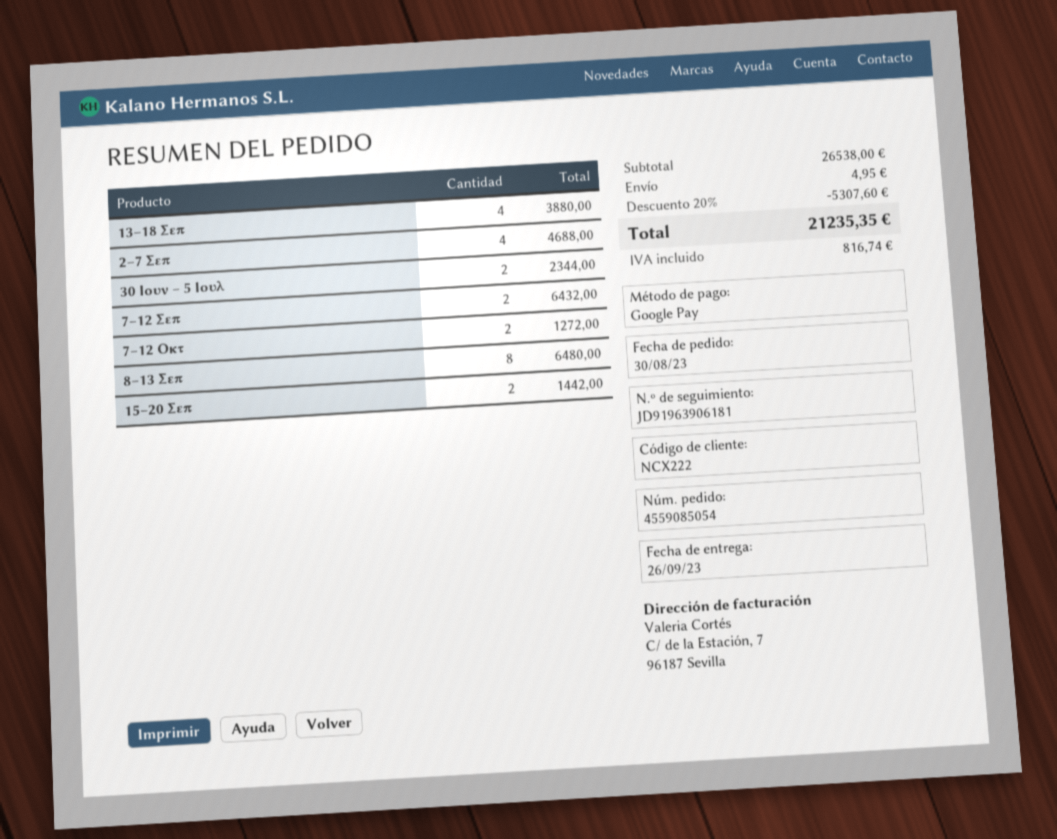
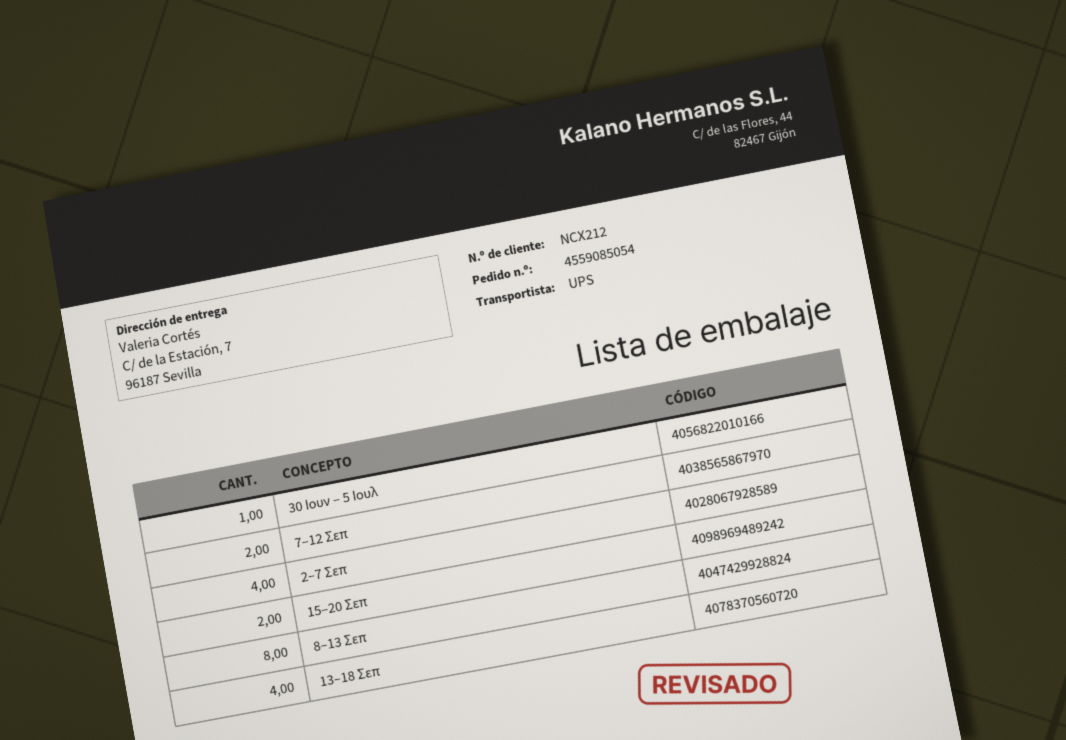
customer number: NCX222 -> NCX212
30 Ιουν – 5 Ιουλ: 2 -> 1
7–12 Οκτ: 2 -> none

